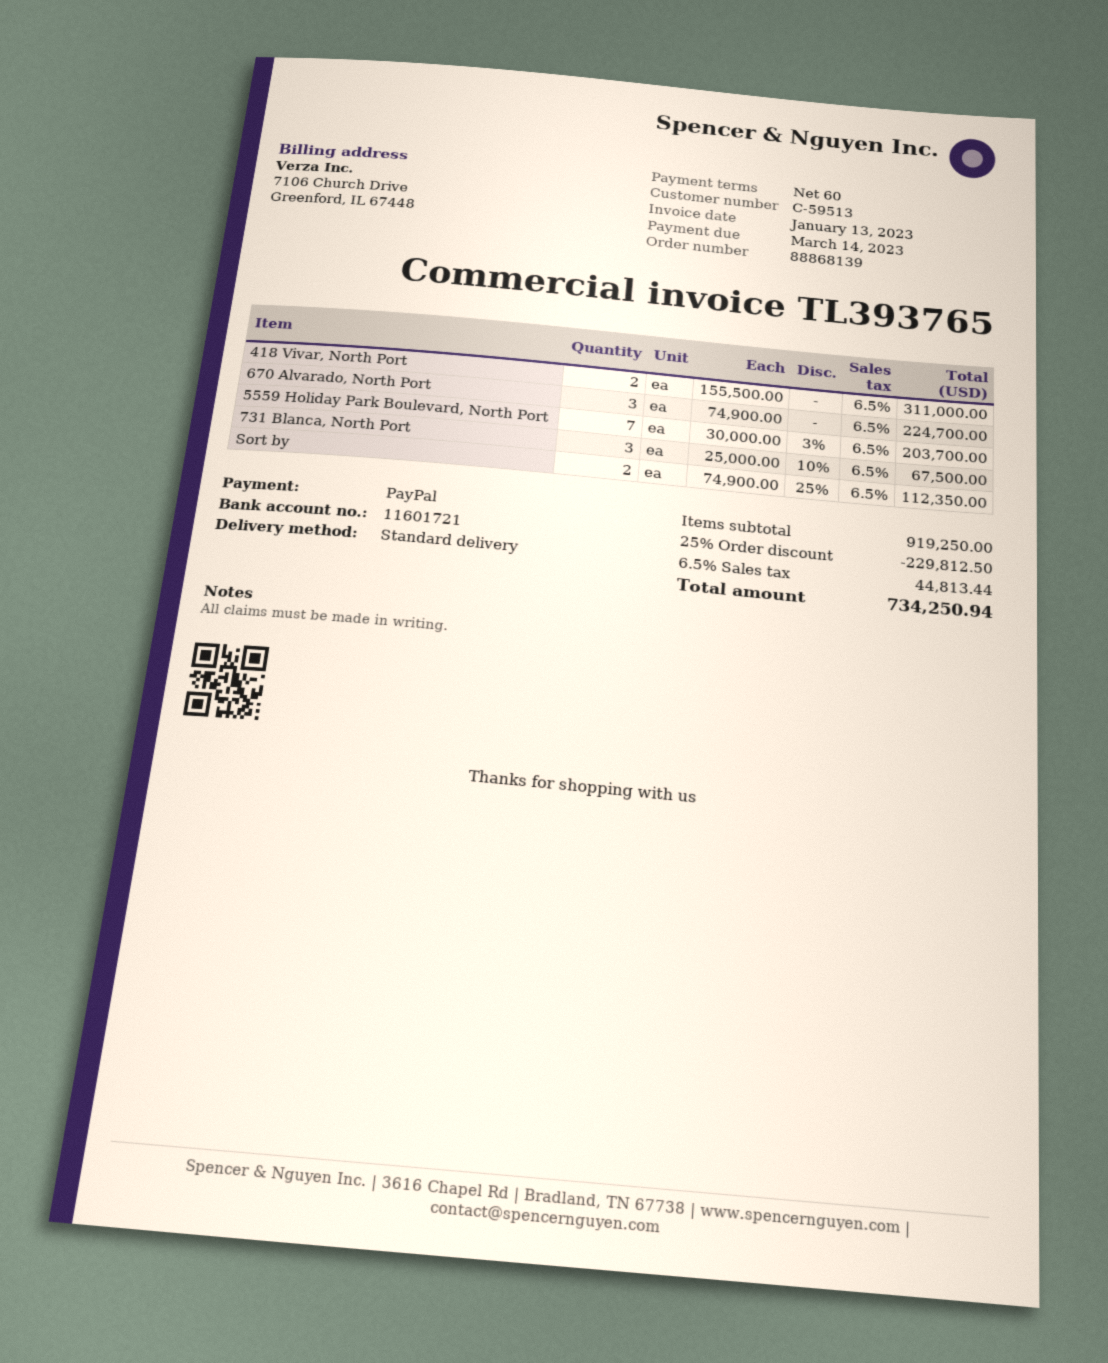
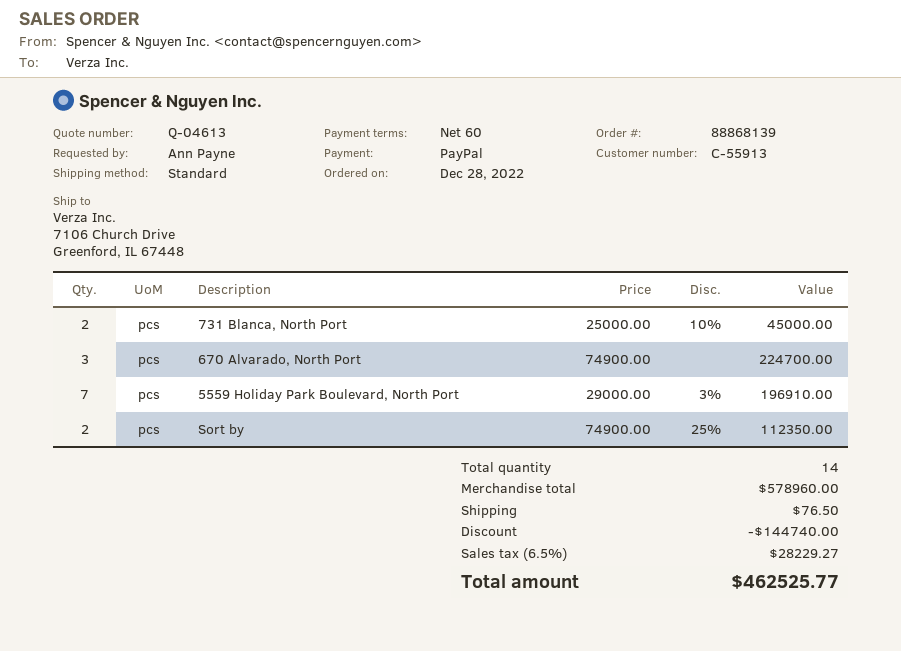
customer number: C-59513 -> C-55913
418 Vivar, North Port: 2 x 155500.00 = 311000.00 -> none
5559 Holiday Park Boulevard, North Port: 7 x 30000.00 - 3% = 203700.00 -> 7 x 29000.00 - 3% = 196910.00
731 Blanca, North Port: 3 x 25000.00 - 10% = 67500.00 -> 2 x 25000.00 - 10% = 45000.00
subtotal: 919250.00 -> 578960.00
discount: 229812.50 -> 144740.00
shipping: none -> 76.50
tax: 6.5% = 44813.44 -> 6.5% = 28229.27
total: 734250.94 -> 462525.77

